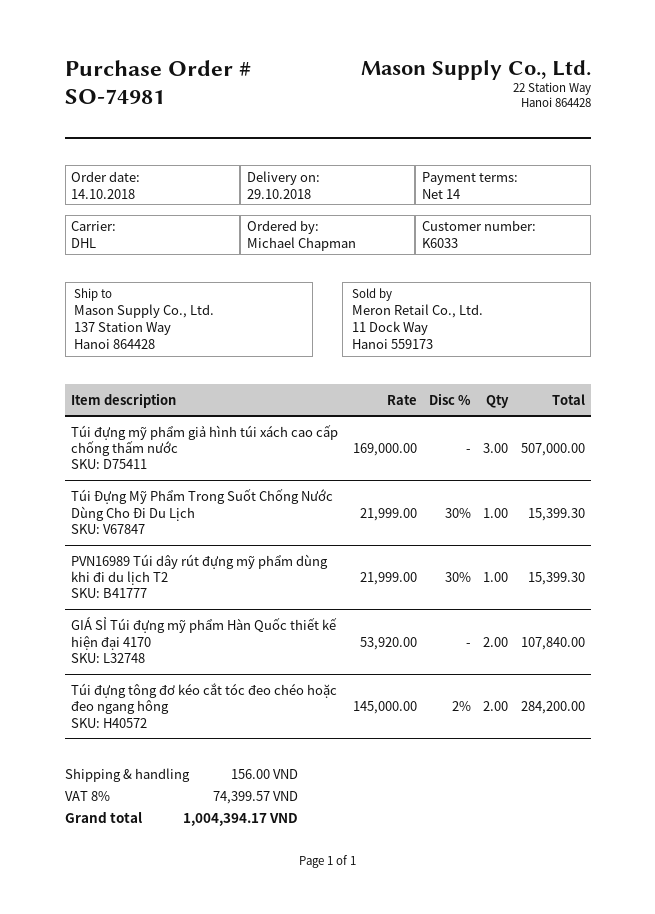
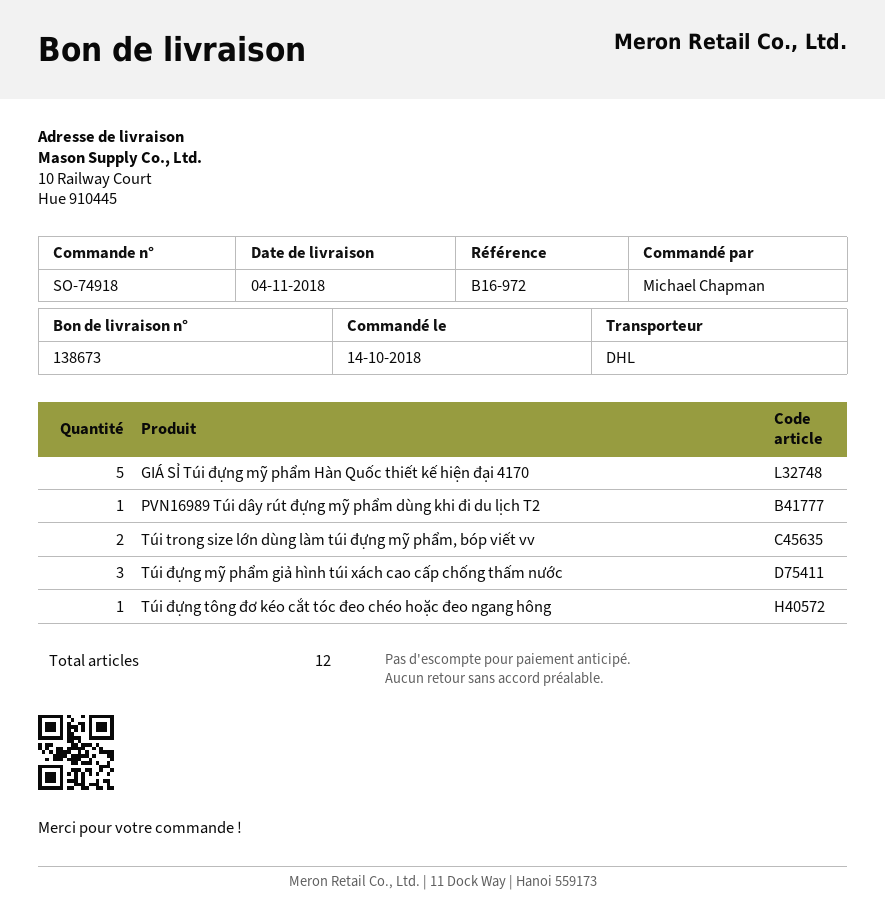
order number: SO-74981 -> SO-74918
delivery date: 2018-10-29 -> 2018-11-04
ship to: 137 Station Way, Hanoi 864428 -> 10 Railway Court, Hue 910445
Túi Đựng Mỹ Phẩm Trong Suốt Chống Nước Dùng Cho Đi Du Lịch: 1 -> none
GIÁ SỈ Túi đựng mỹ phẩm Hàn Quốc thiết kế hiện đại 4170: 2 -> 5
Túi đựng tông đơ kéo cắt tóc đeo chéo hoặc đeo ngang hông: 2 -> 1
Túi trong size lớn dùng làm túi đựng mỹ phẩm, bóp viết vv: none -> 2

